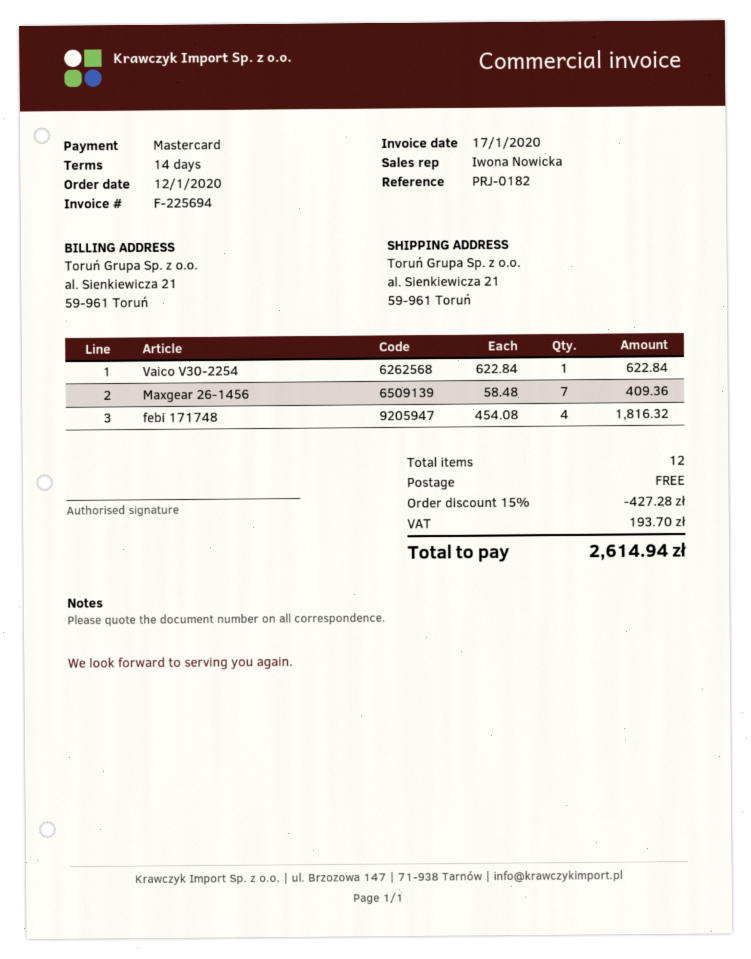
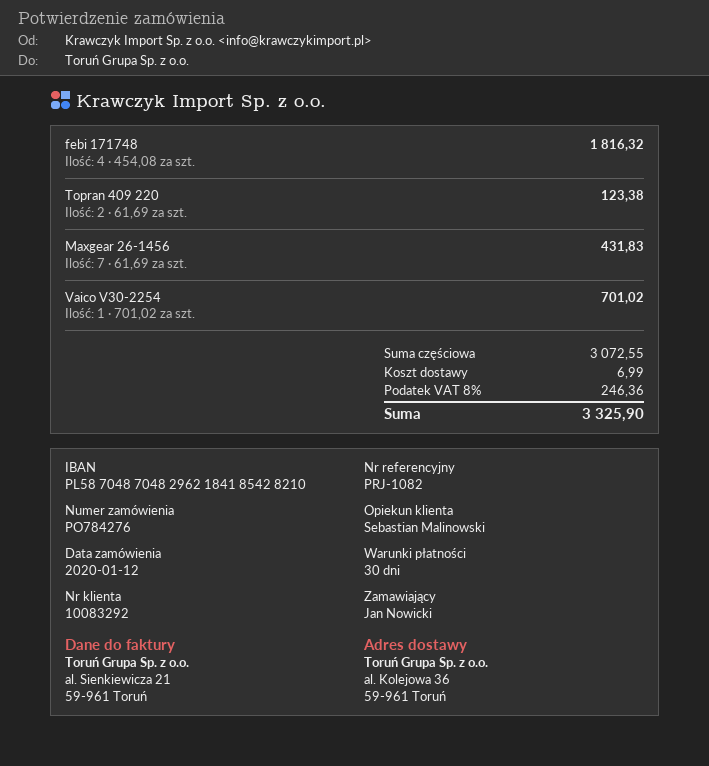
payment terms: 14 days -> 30 days
reference: PRJ-0182 -> PRJ-1082
sales rep: Iwona Nowicka -> Sebastian Malinowski
ship to: al. Sienkiewicza 21, 59-961 Toruń -> al. Kolejowa 36, 59-961 Toruń
Vaico V30-2254: 1 x 622.84 = 622.84 -> 1 x 701.02 = 701.02
Maxgear 26-1456: 7 x 58.48 = 409.36 -> 7 x 61.69 = 431.83
Topran 409 220: none -> 2 x 61.69 = 123.38
discount: 15% = 427.28 -> none
shipping: 0.00 -> 6.99
tax: 193.70 -> 246.36
total: 2614.94 -> 3325.90

